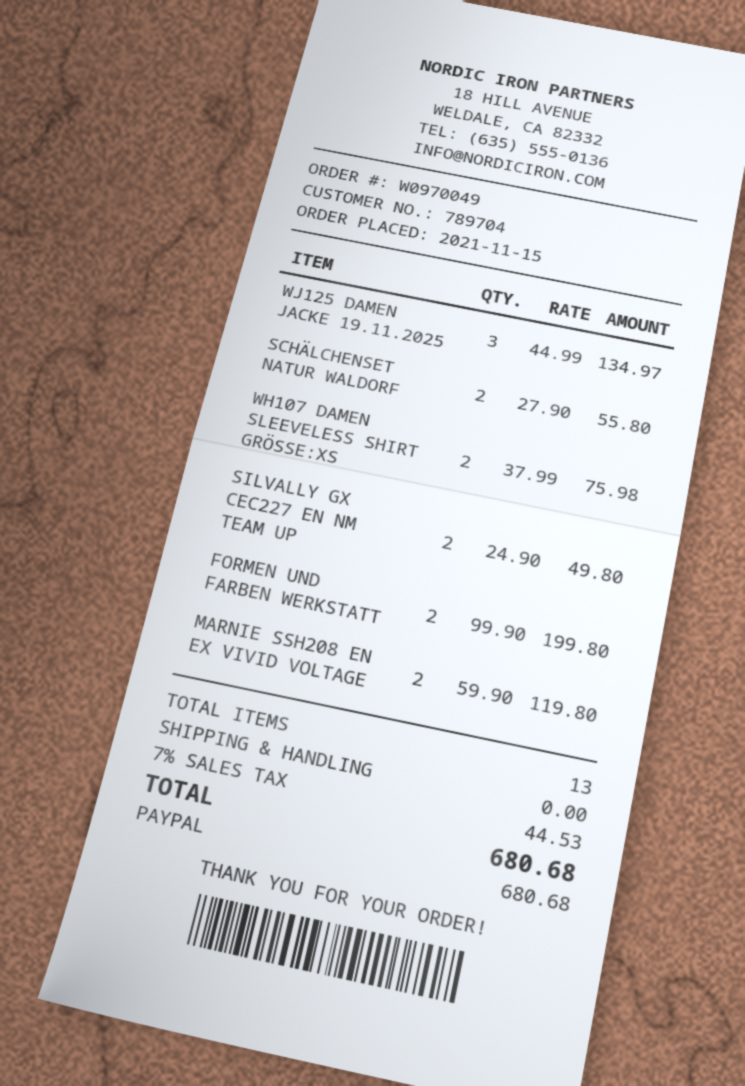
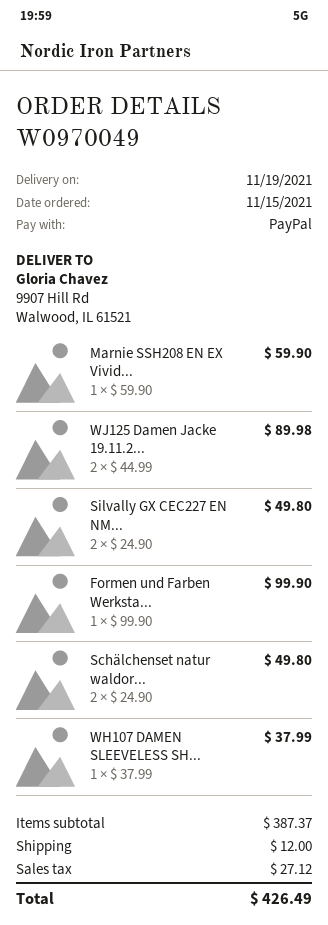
WJ125 DAMEN JACKE 19.11.2025: 3 x 44.99 = 134.97 -> 2 x 44.99 = 89.98
SCHÄLCHENSET NATUR WALDORF: 2 x 27.90 = 55.80 -> 2 x 24.90 = 49.80
WH107 DAMEN SLEEVELESS SHIRT GRÖSSE:XS: 2 x 37.99 = 75.98 -> 1 x 37.99 = 37.99
FORMEN UND FARBEN WERKSTATT: 2 x 99.90 = 199.80 -> 1 x 99.90 = 99.90
MARNIE SSH208 EN EX VIVID VOLTAGE: 2 x 59.90 = 119.80 -> 1 x 59.90 = 59.90
shipping: 0.00 -> 12.00
tax: 44.53 -> 27.12
total: 680.68 -> 426.49

